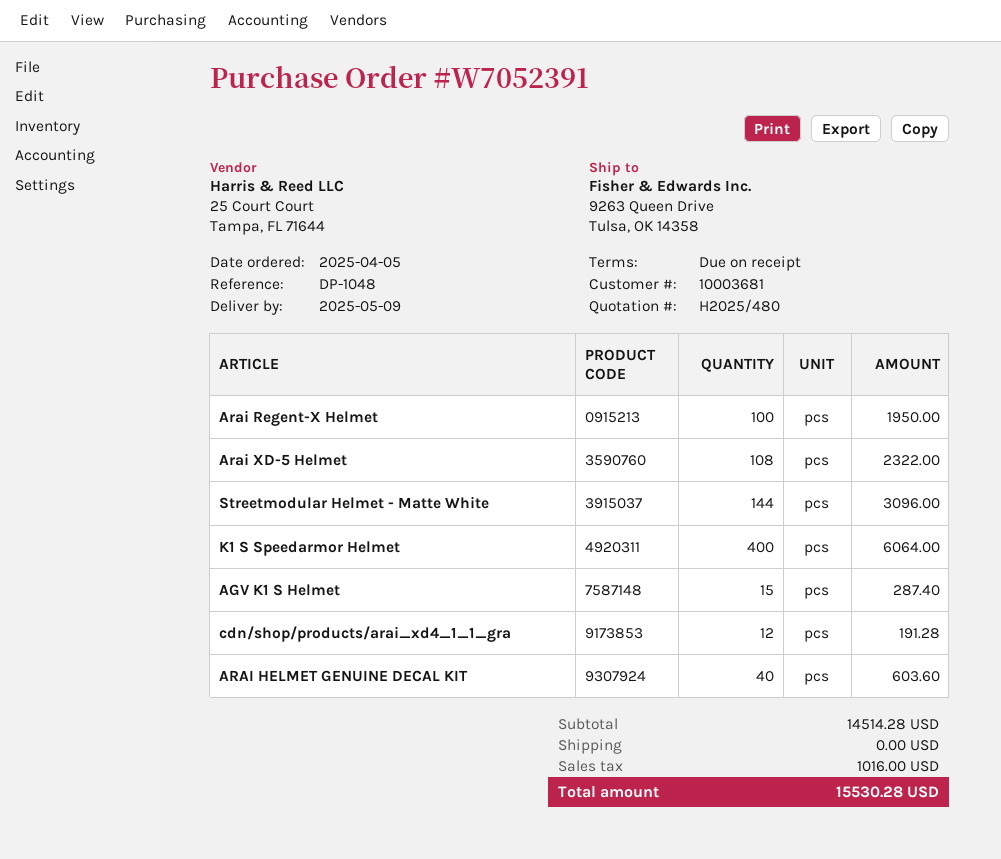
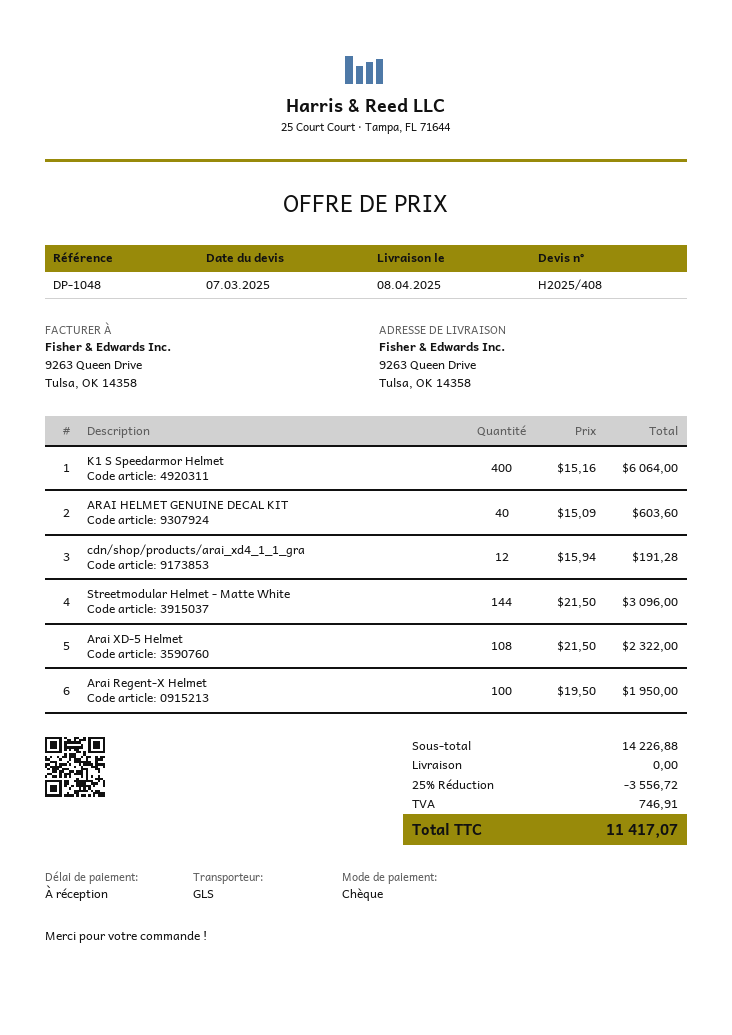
quote number: H2025/480 -> H2025/408
delivery date: 2025-05-09 -> 2025-04-08
AGV K1 S Helmet: 15 for 287.40 -> none
subtotal: 14514.28 -> 14226.88
discount: none -> 25% = 3556.72
tax: 1016.00 -> 746.91
total: 15530.28 -> 11417.07

